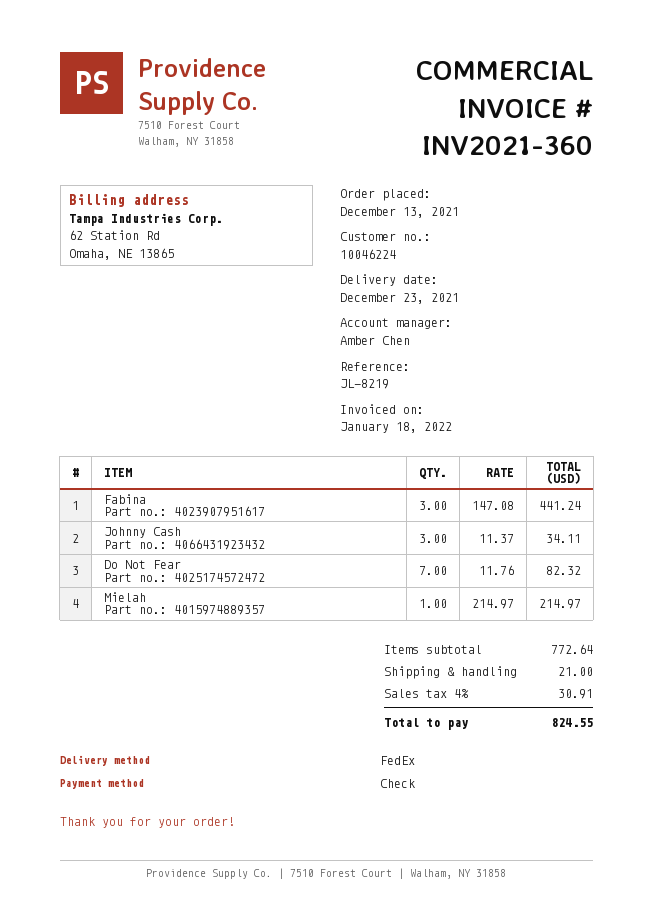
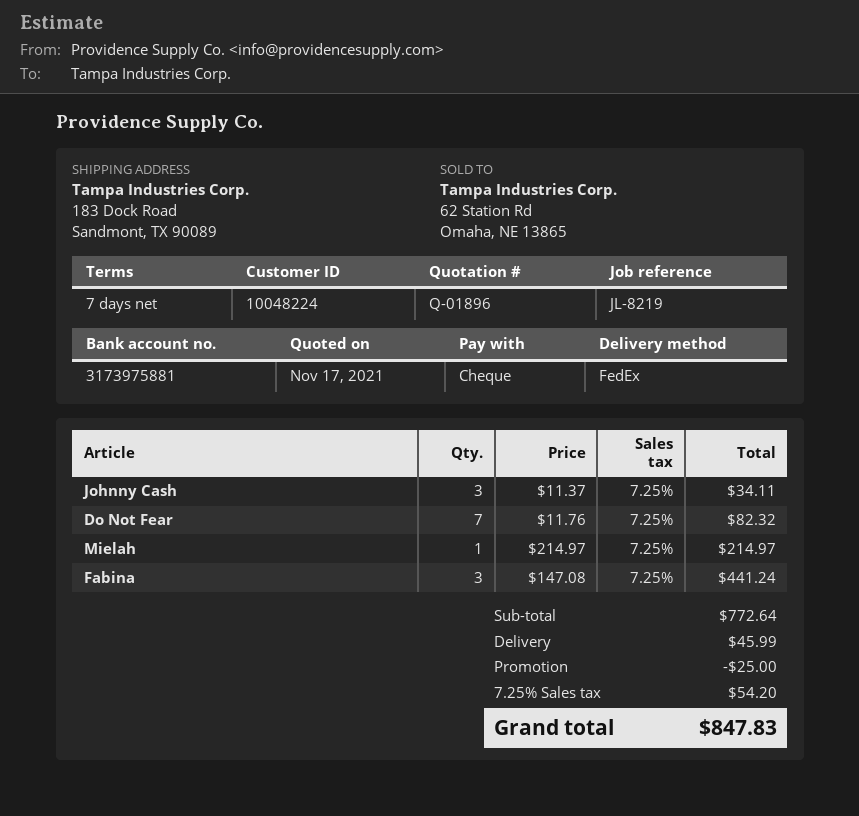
customer number: 10046224 -> 10048224
discount: none -> 25.00
shipping: 21.00 -> 45.99
tax: 4% = 30.91 -> 7.25% = 54.20
total: 824.55 -> 847.83

